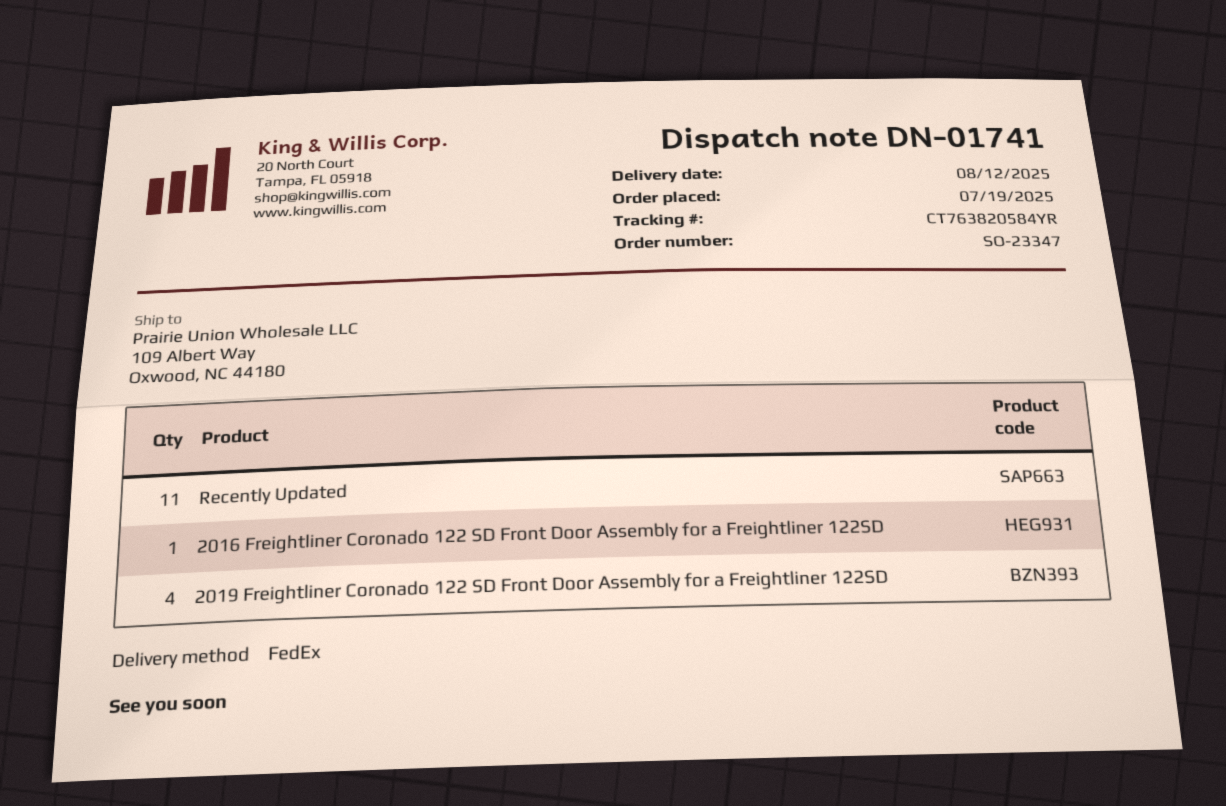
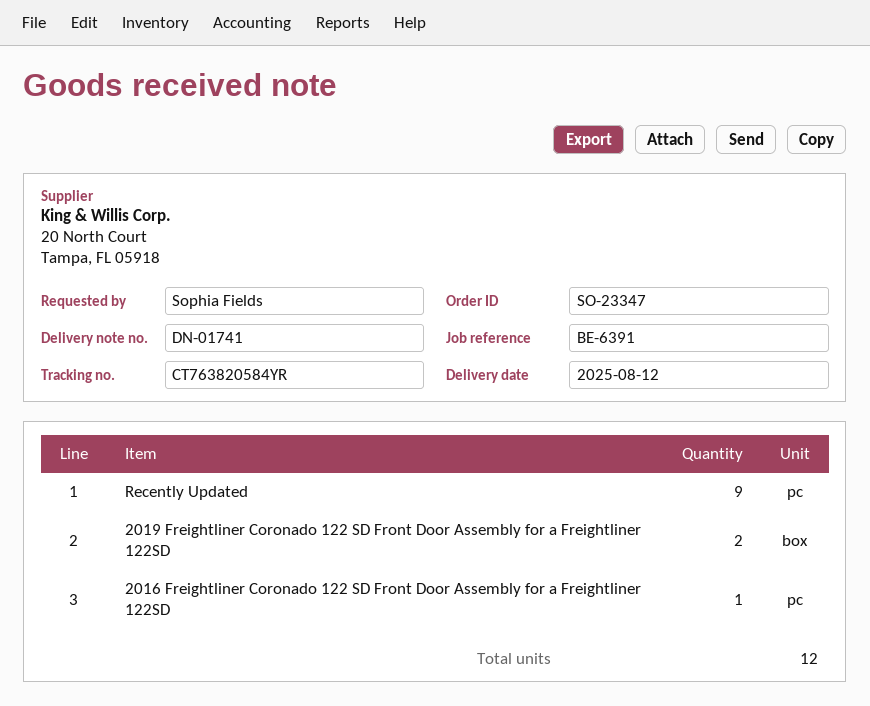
Recently Updated: 11 -> 9
2019 Freightliner Coronado 122 SD Front Door Assembly for a Freightliner 122SD: 4 -> 2

